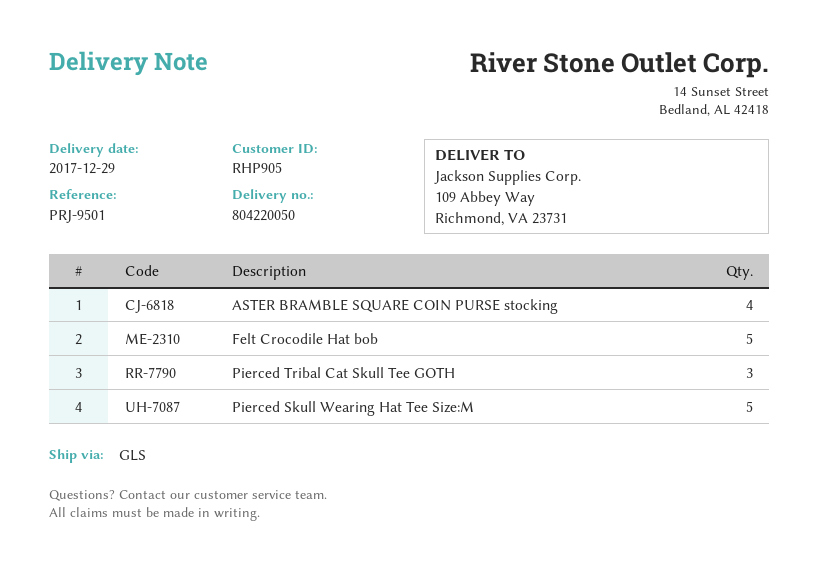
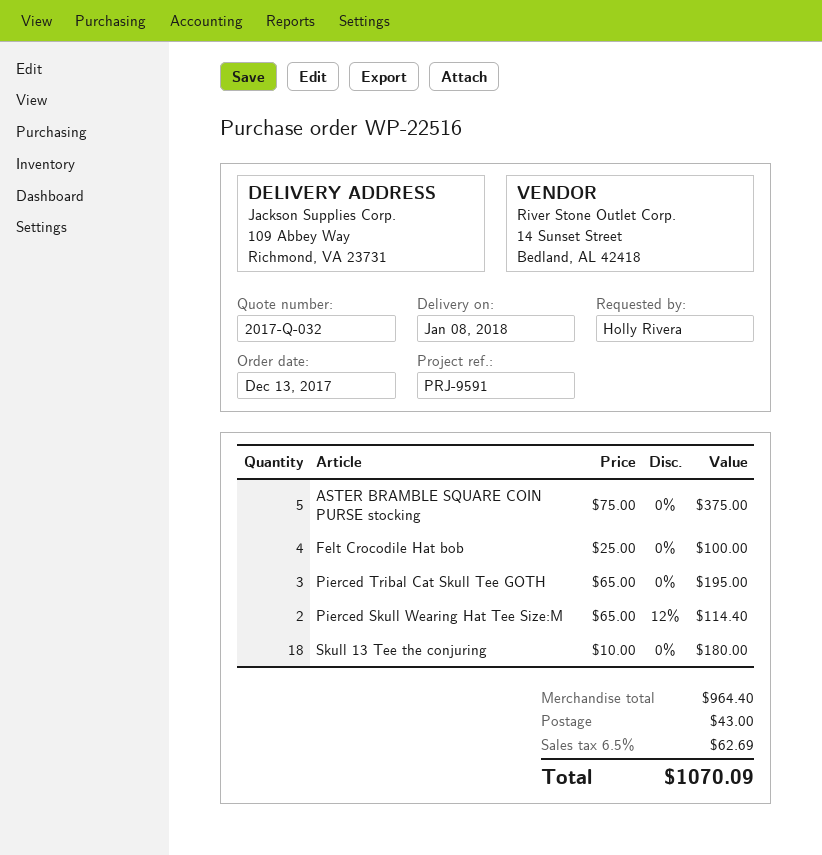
delivery date: 2017-12-29 -> 2018-01-08
reference: PRJ-9501 -> PRJ-9591
ASTER BRAMBLE SQUARE COIN PURSE stocking: 4 -> 5
Felt Crocodile Hat bob: 5 -> 4
Pierced Skull Wearing Hat Tee Size:M: 5 -> 2
Skull 13 Tee the conjuring: none -> 18

